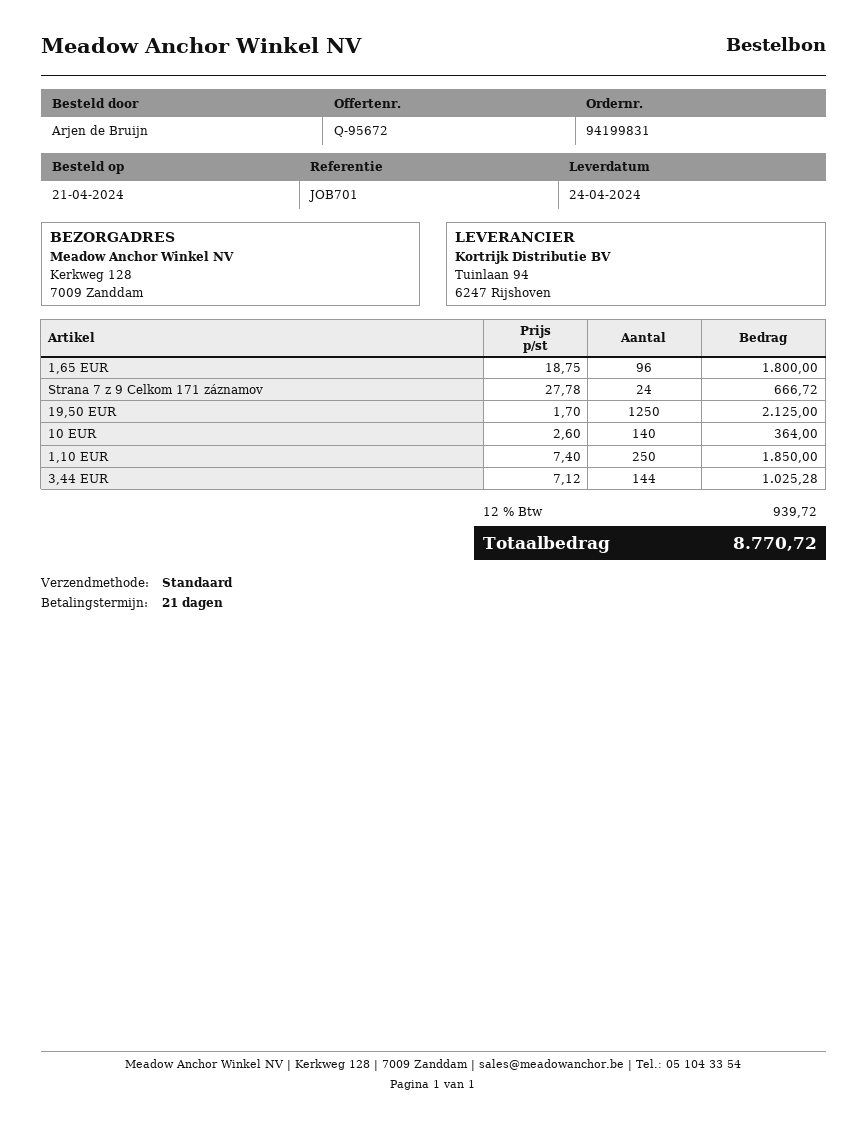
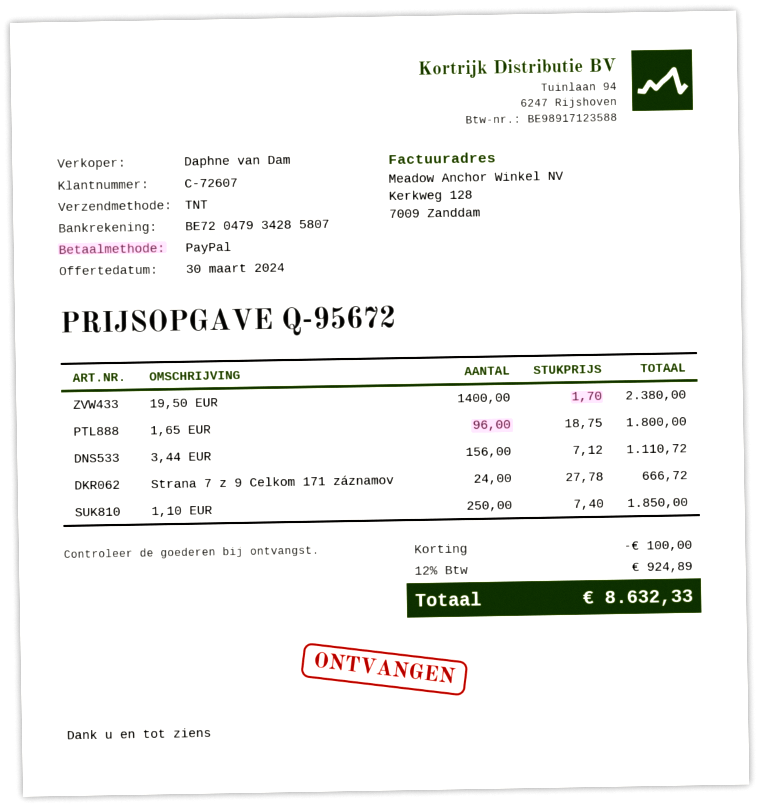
shipping method: standard -> TNT
19,50 EUR: 1250 x 1.70 = 2125.00 -> 1400 x 1.70 = 2380.00
10 EUR: 140 x 2.60 = 364.00 -> none
3,44 EUR: 144 x 7.12 = 1025.28 -> 156 x 7.12 = 1110.72
discount: none -> 100.00
tax: 12% = 939.72 -> 12% = 924.89
total: 8770.72 -> 8632.33

